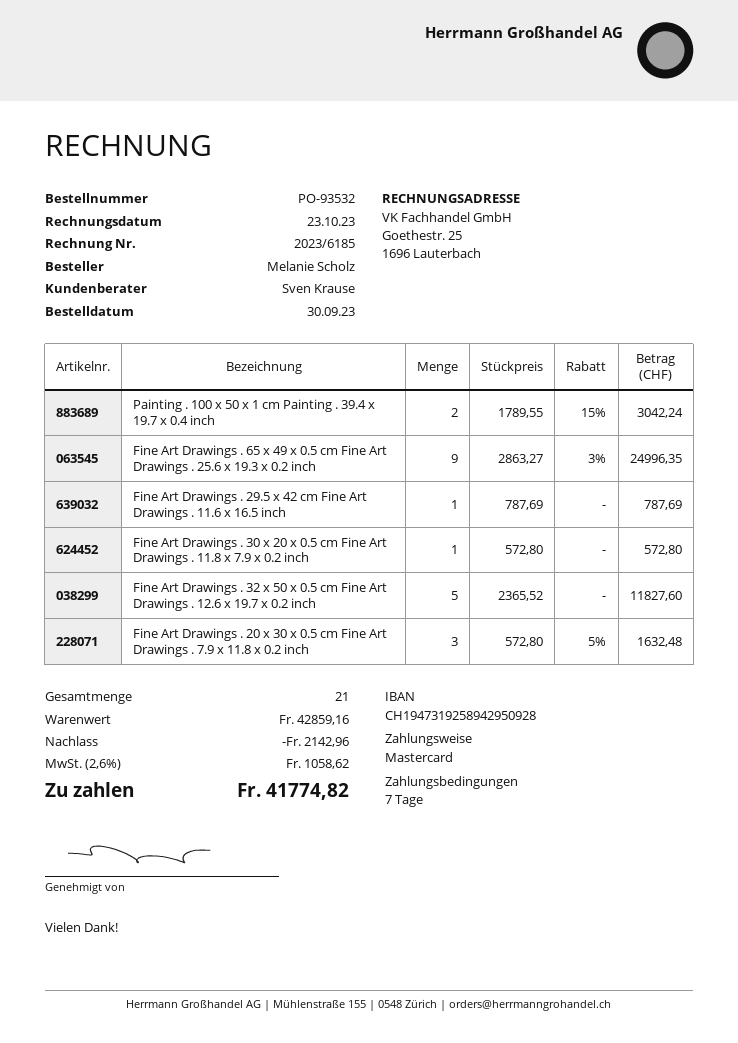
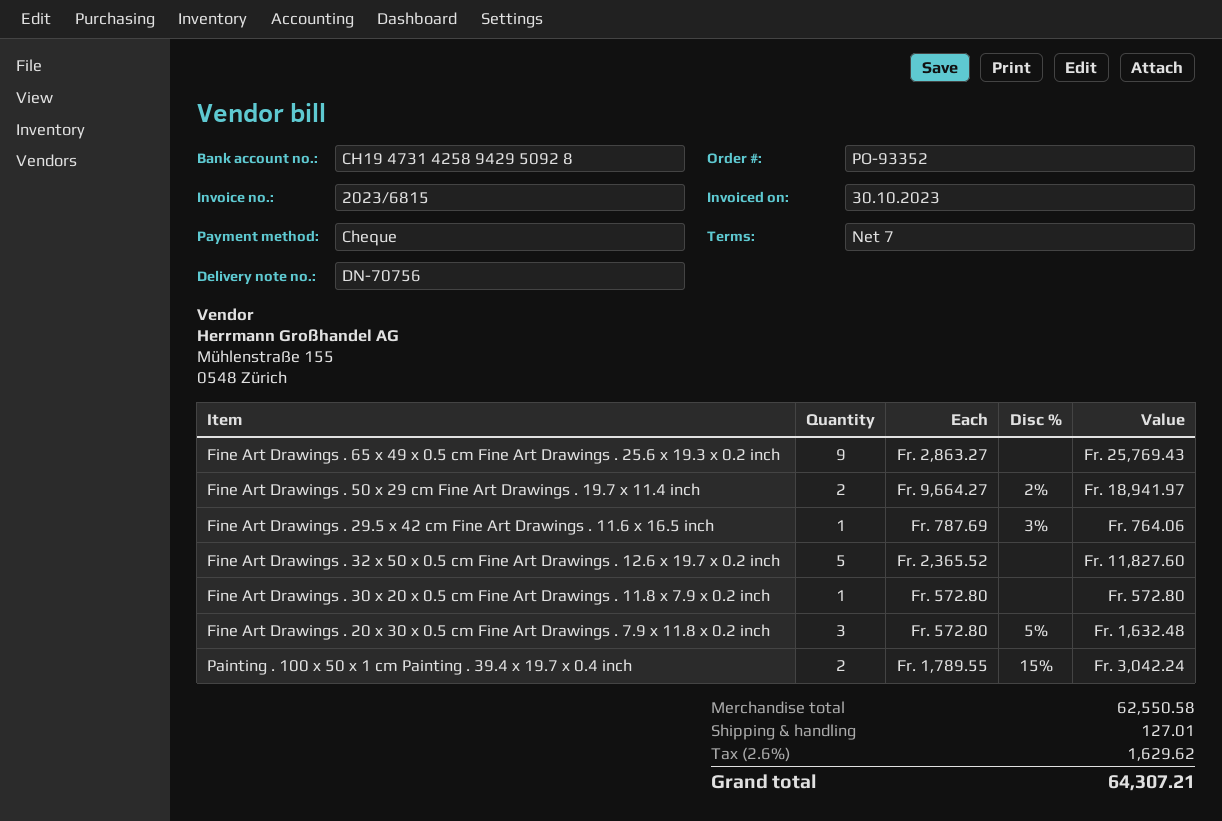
order number: PO-93532 -> PO-93352
invoice number: 2023/6185 -> 2023/6815
invoice date: 2023-10-23 -> 2023-10-30
payment method: Mastercard -> cheque
bank account: CH1947319258942950928 -> CH1947314258942950928
Fine Art Drawings . 65 x 49 x 0.5 cm Fine Art Drawings . 25.6 x 19.3 x 0.2 inch: 9 x 2863.27 - 3% = 24996.35 -> 9 x 2863.27 = 25769.43
Fine Art Drawings . 29.5 x 42 cm Fine Art Drawings . 11.6 x 16.5 inch: 1 x 787.69 = 787.69 -> 1 x 787.69 - 3% = 764.06
Fine Art Drawings . 50 x 29 cm Fine Art Drawings . 19.7 x 11.4 inch: none -> 2 x 9664.27 - 2% = 18941.97
subtotal: 42859.16 -> 62550.58
discount: 2142.96 -> none
shipping: none -> 127.01
tax: 2.6% = 1058.62 -> 2.6% = 1629.62
total: 41774.82 -> 64307.21

